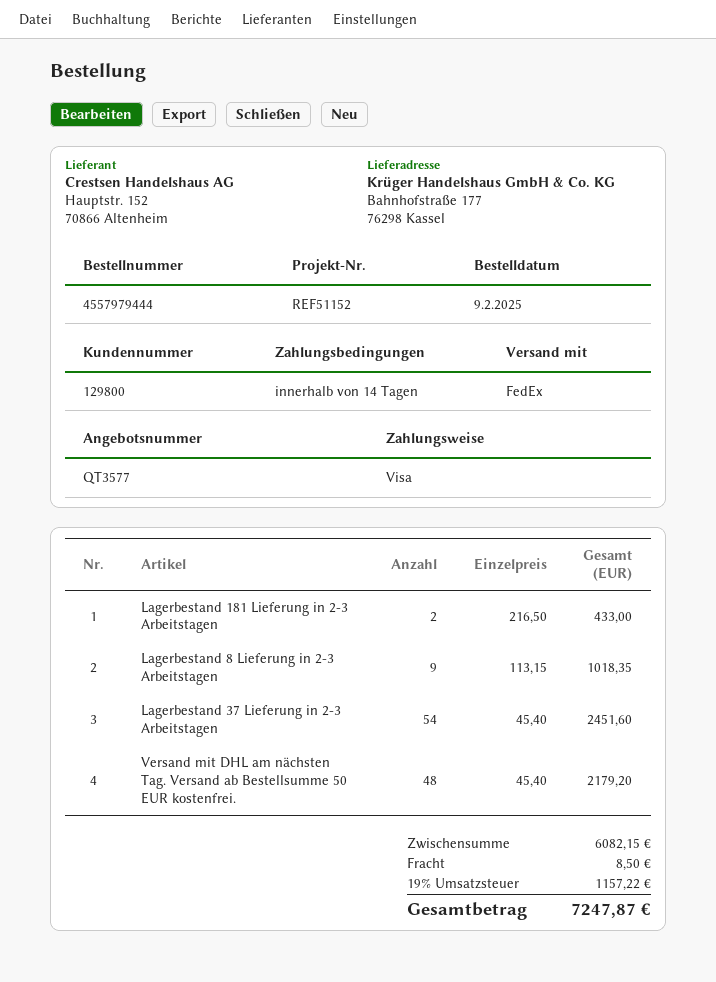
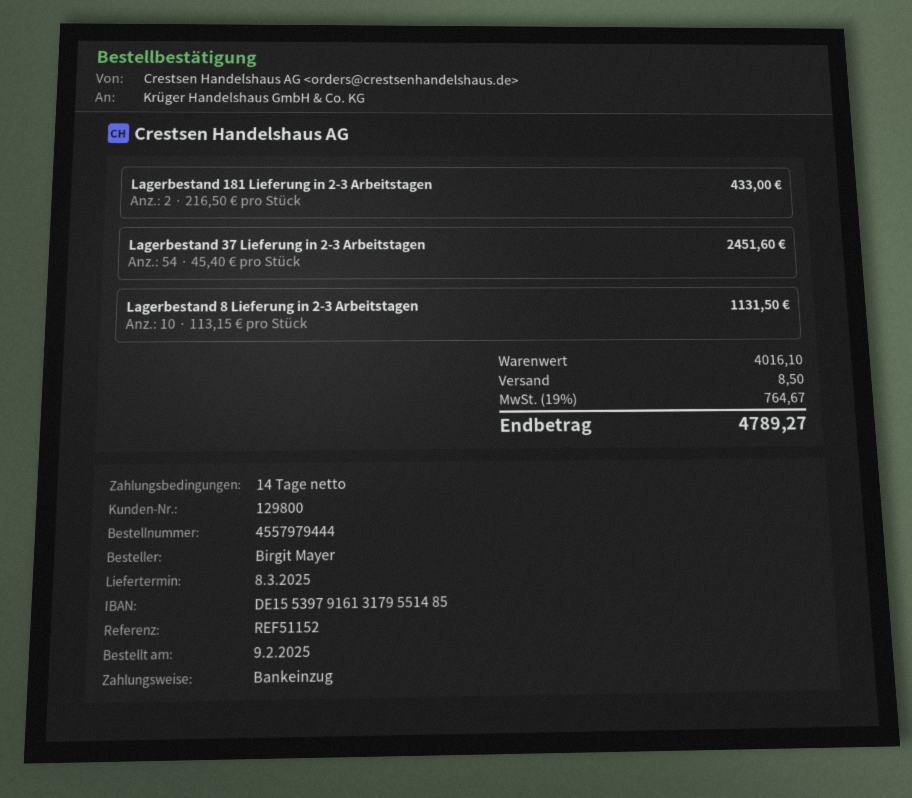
payment method: Visa -> direct debit
Lagerbestand 8 Lieferung in 2-3 Arbeitstagen: 9 x 113.15 = 1018.35 -> 10 x 113.15 = 1131.50
Versand mit DHL am nächsten Tag. Versand ab Bestellsumme 50 EUR kostenfrei.: 48 x 45.40 = 2179.20 -> none
subtotal: 6082.15 -> 4016.10
tax: 19% = 1157.22 -> 19% = 764.67
total: 7247.87 -> 4789.27

